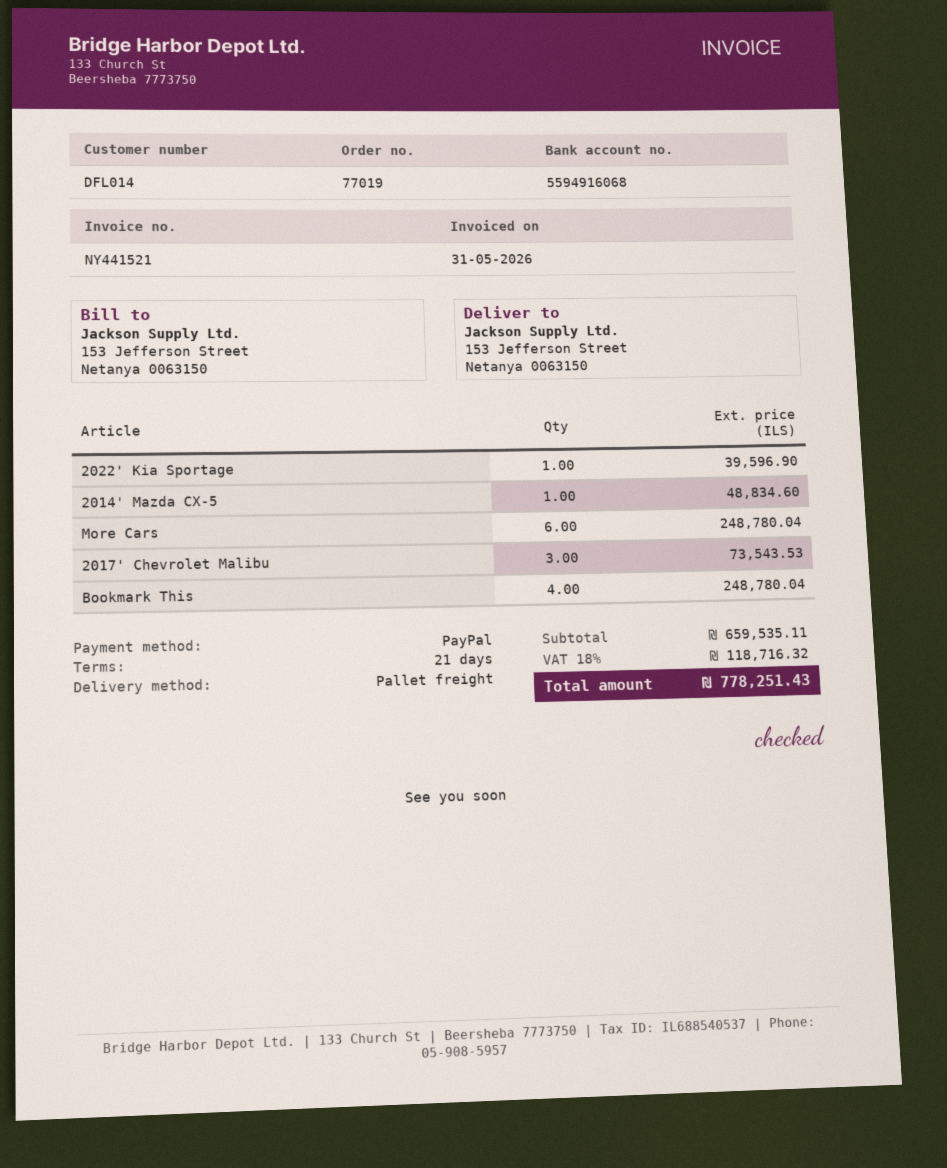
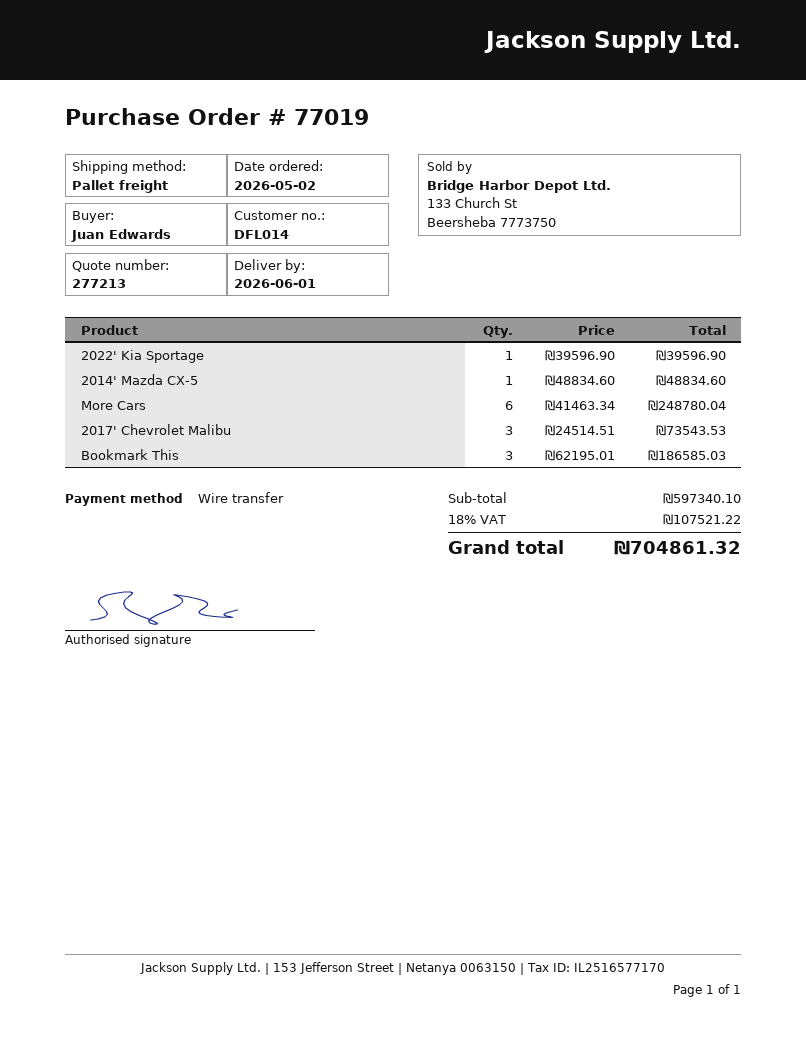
payment method: PayPal -> bank transfer
Bookmark This: 4 for 248780.04 -> 3 for 186585.03
subtotal: 659535.11 -> 597340.10
tax: 18% = 118716.32 -> 18% = 107521.22
total: 778251.43 -> 704861.32

